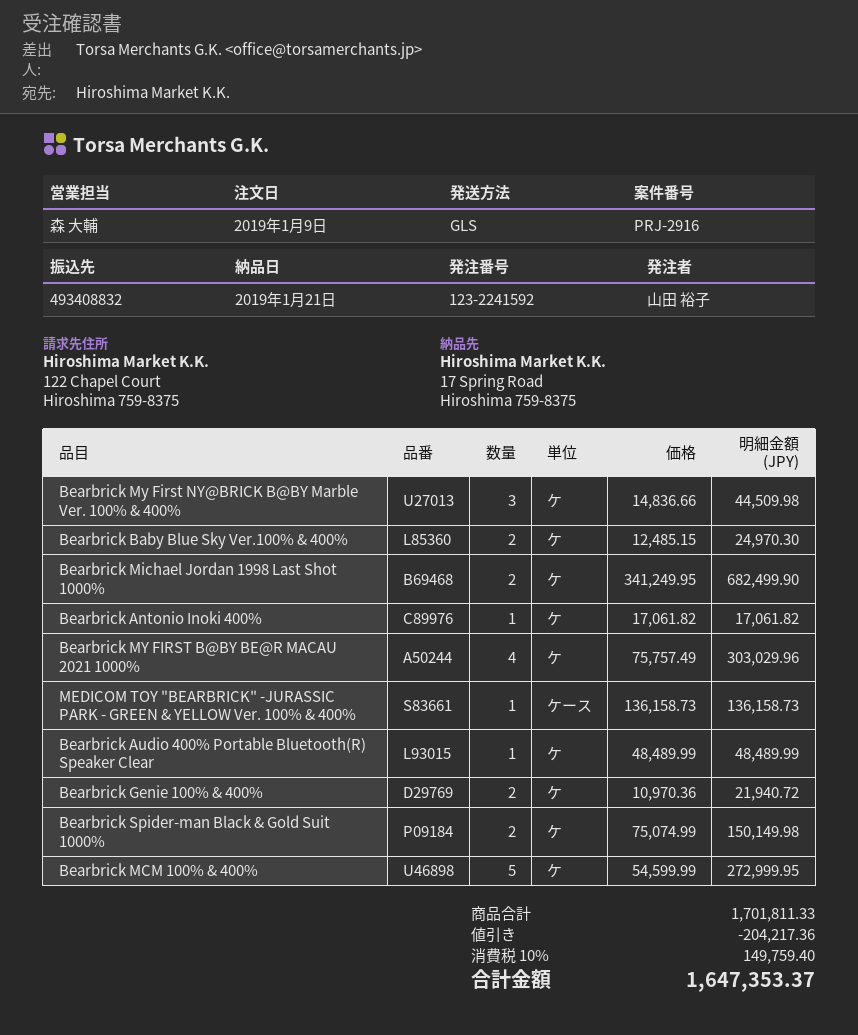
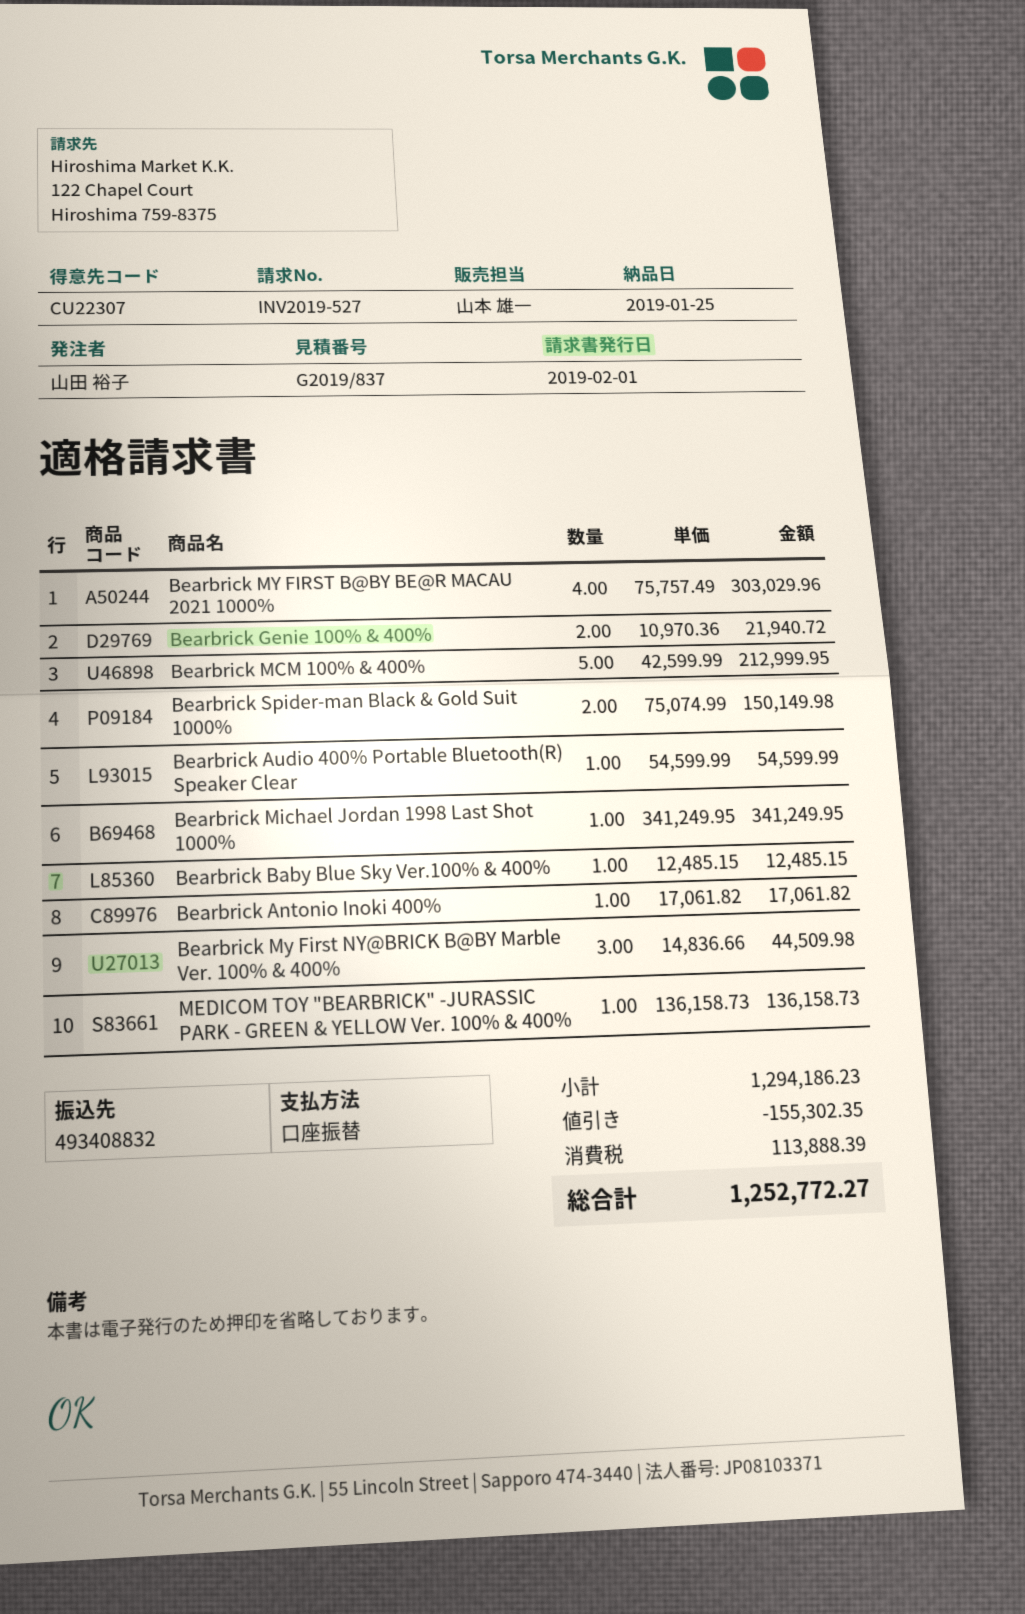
delivery date: 2019-01-21 -> 2019-01-25
sales rep: 森 大輔 -> 山本 雄一
Bearbrick Baby Blue Sky Ver.100% & 400%: 2 x 12485.15 = 24970.30 -> 1 x 12485.15 = 12485.15
Bearbrick Michael Jordan 1998 Last Shot 1000%: 2 x 341249.95 = 682499.90 -> 1 x 341249.95 = 341249.95
Bearbrick Audio 400% Portable Bluetooth(R) Speaker Clear: 1 x 48489.99 = 48489.99 -> 1 x 54599.99 = 54599.99
Bearbrick MCM 100% & 400%: 5 x 54599.99 = 272999.95 -> 5 x 42599.99 = 212999.95
subtotal: 1701811.33 -> 1294186.23
discount: 204217.36 -> 155302.35
tax: 149759.40 -> 113888.39
total: 1647353.37 -> 1252772.27

